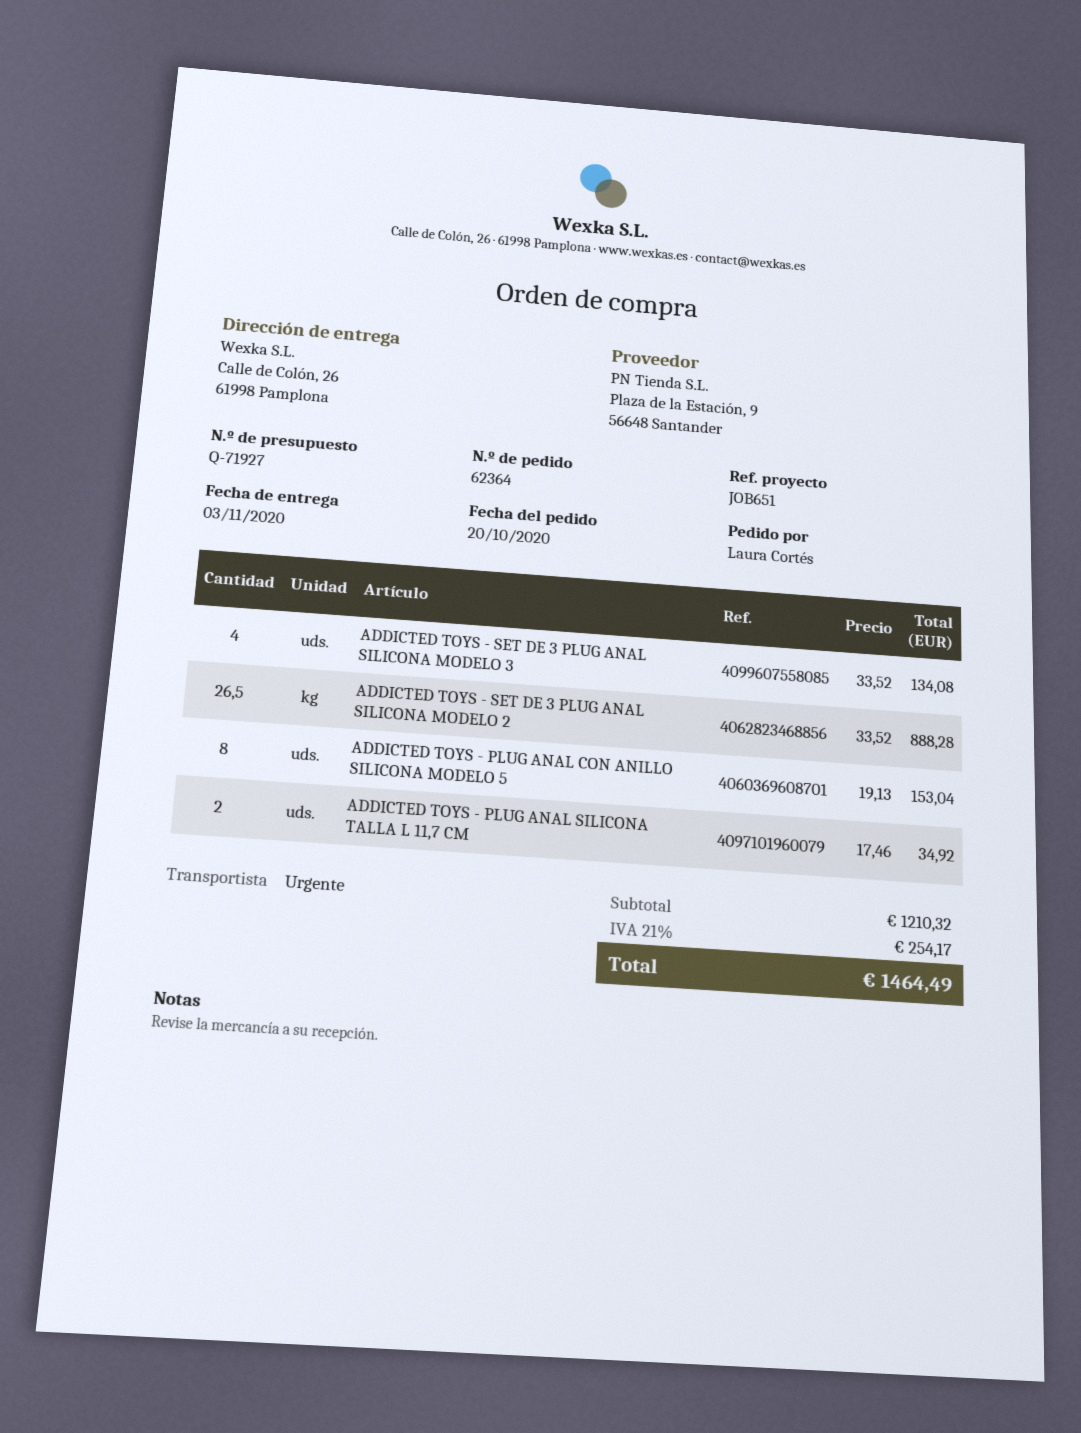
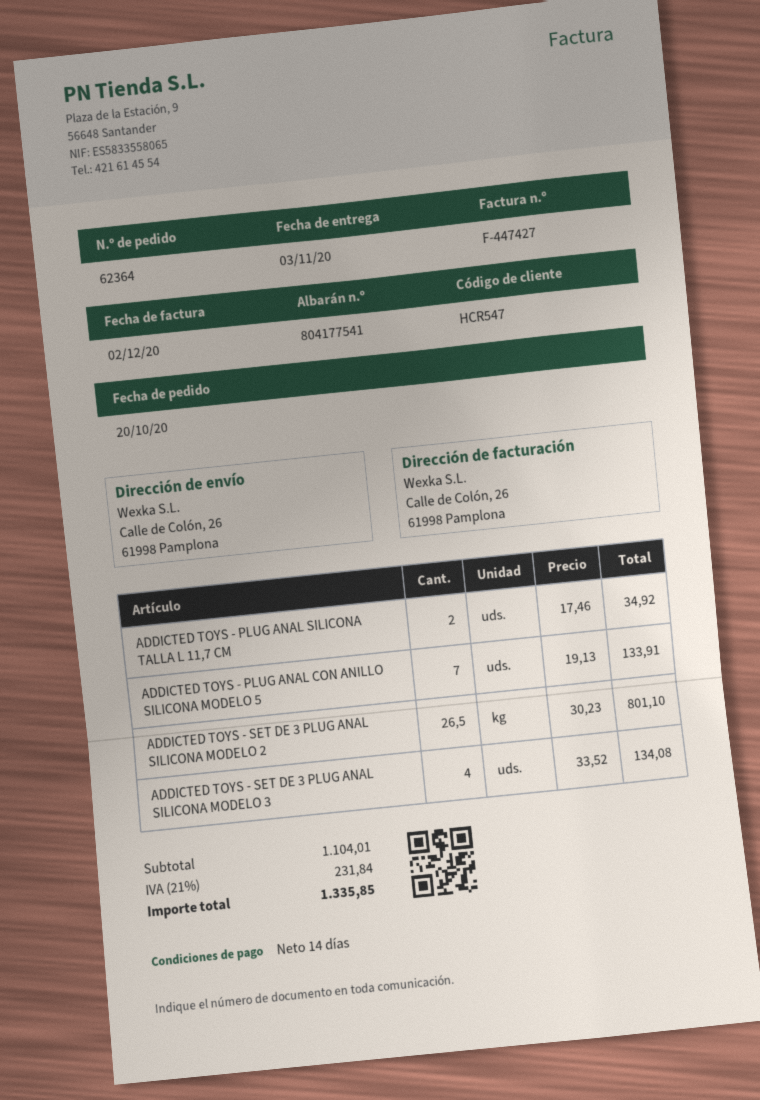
ADDICTED TOYS - SET DE 3 PLUG ANAL SILICONA MODELO 2: 26.5 x 33.52 = 888.28 -> 26.5 x 30.23 = 801.10
ADDICTED TOYS - PLUG ANAL CON ANILLO SILICONA MODELO 5: 8 x 19.13 = 153.04 -> 7 x 19.13 = 133.91
subtotal: 1210.32 -> 1104.01
tax: 21% = 254.17 -> 21% = 231.84
total: 1464.49 -> 1335.85

